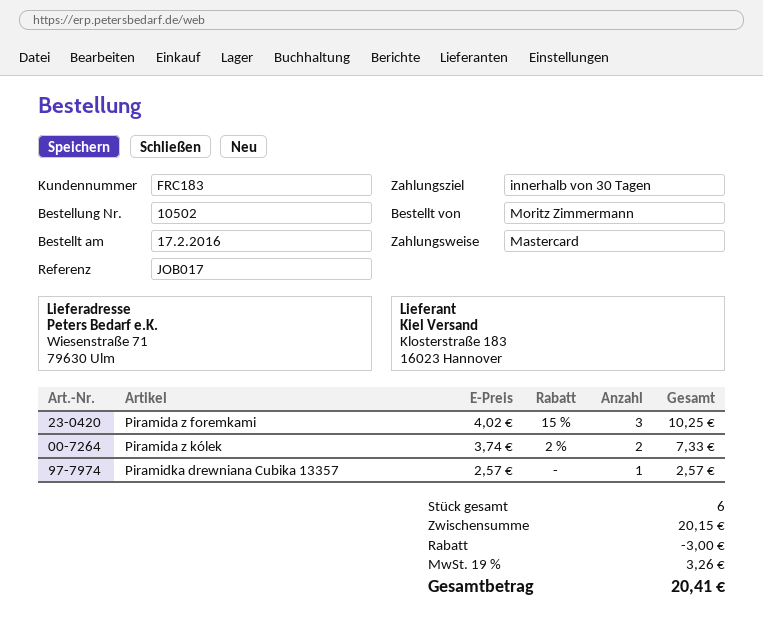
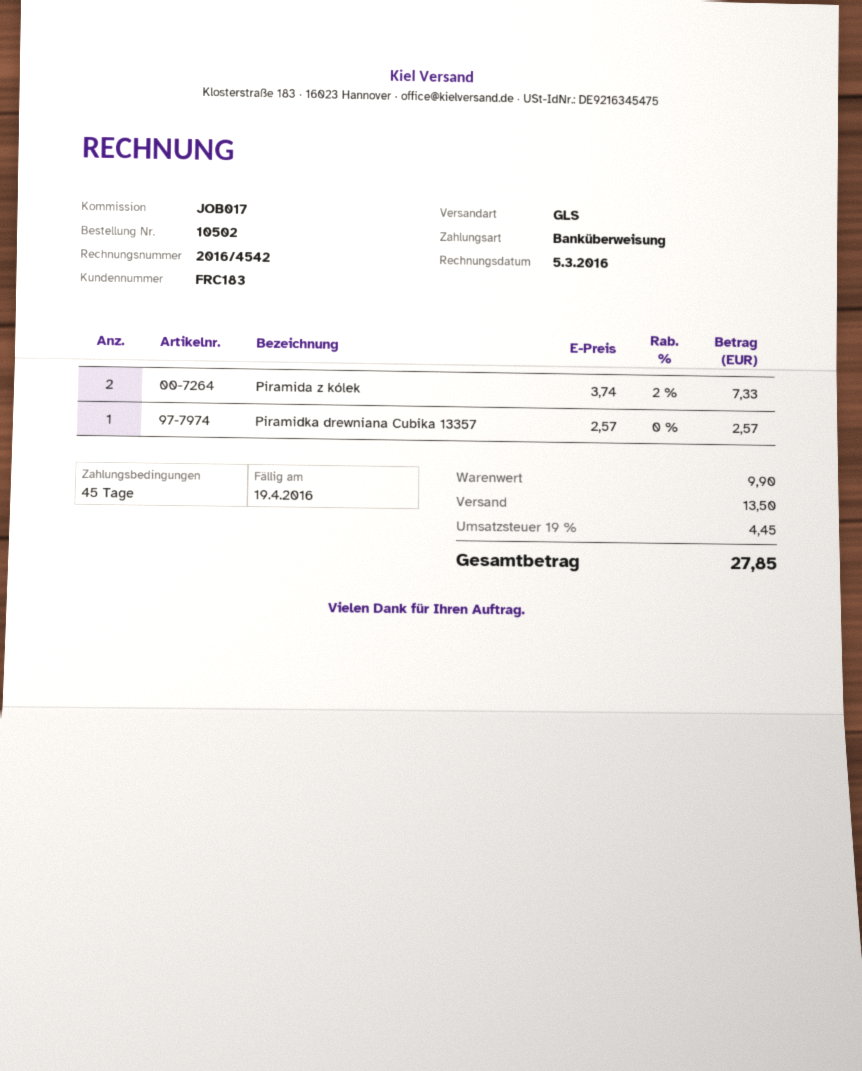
payment terms: 30 days -> 45 days
payment method: Mastercard -> bank transfer
Piramida z foremkami: 3 x 4.02 - 15% = 10.25 -> none
subtotal: 20.15 -> 9.90
discount: 3.00 -> none
shipping: none -> 13.50
tax: 19% = 3.26 -> 19% = 4.45
total: 20.41 -> 27.85

